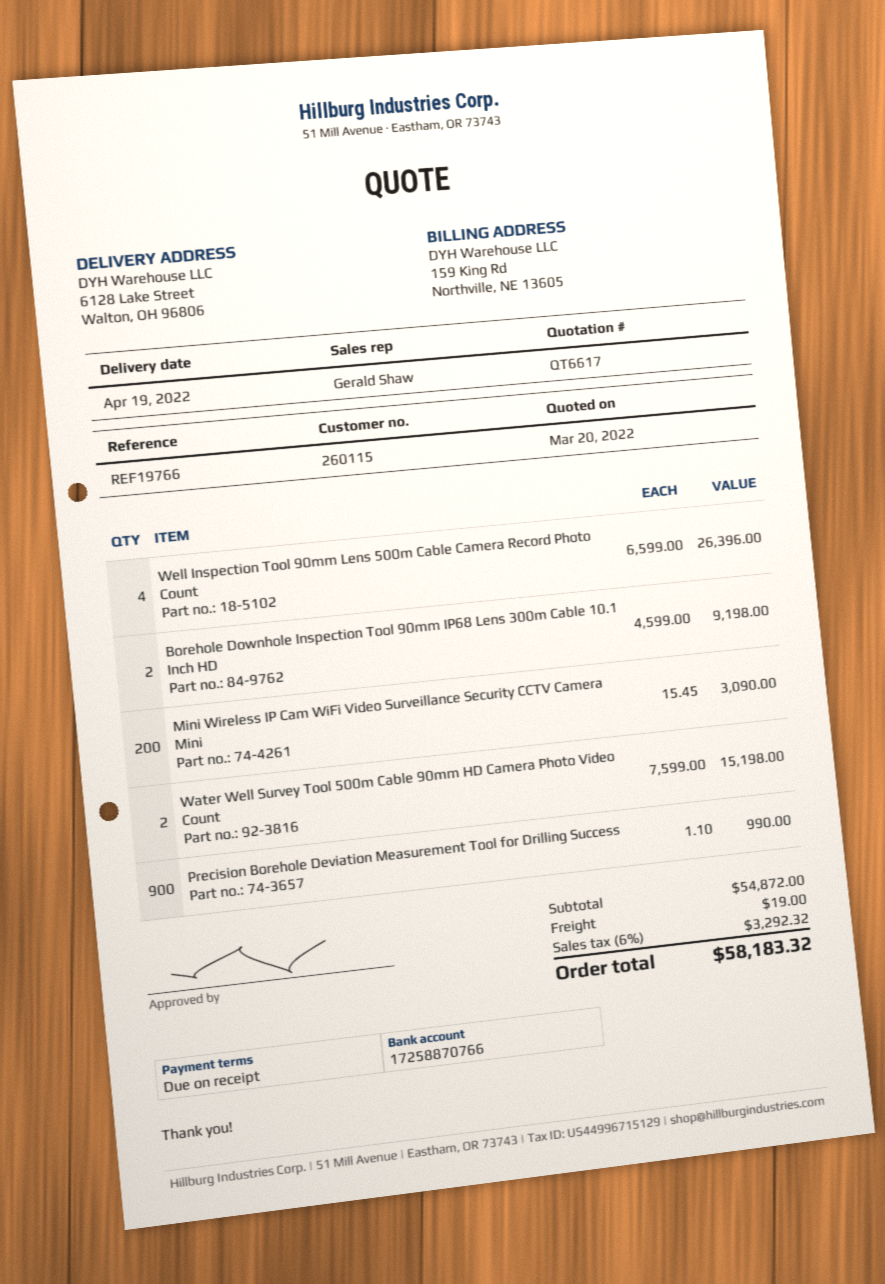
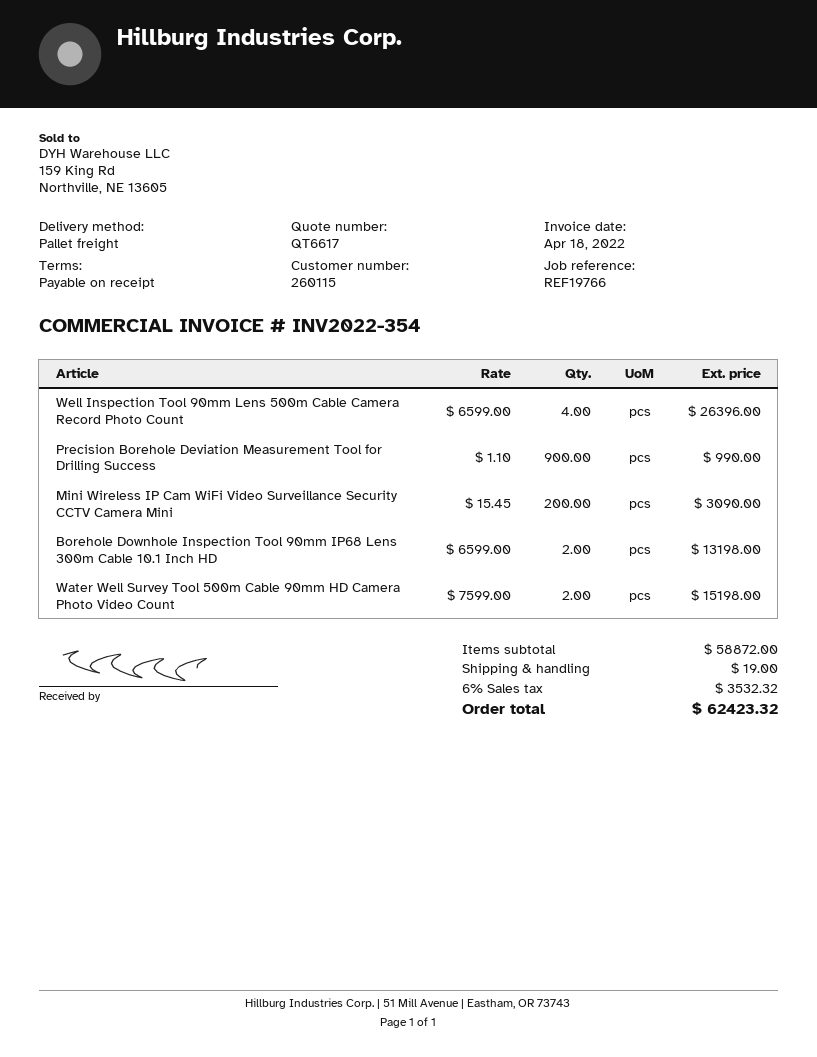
Borehole Downhole Inspection Tool 90mm IP68 Lens 300m Cable 10.1 Inch HD: 2 x 4599.00 = 9198.00 -> 2 x 6599.00 = 13198.00
subtotal: 54872.00 -> 58872.00
tax: 6% = 3292.32 -> 6% = 3532.32
total: 58183.32 -> 62423.32

